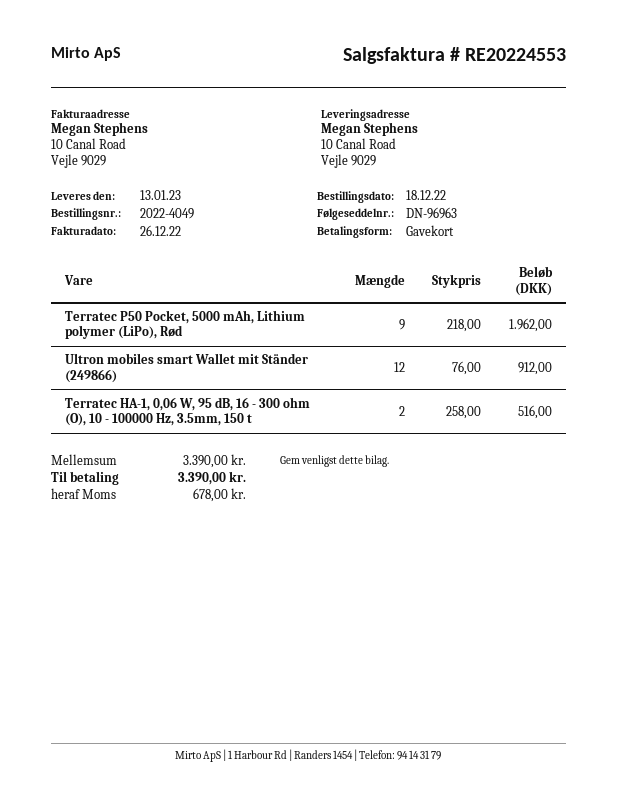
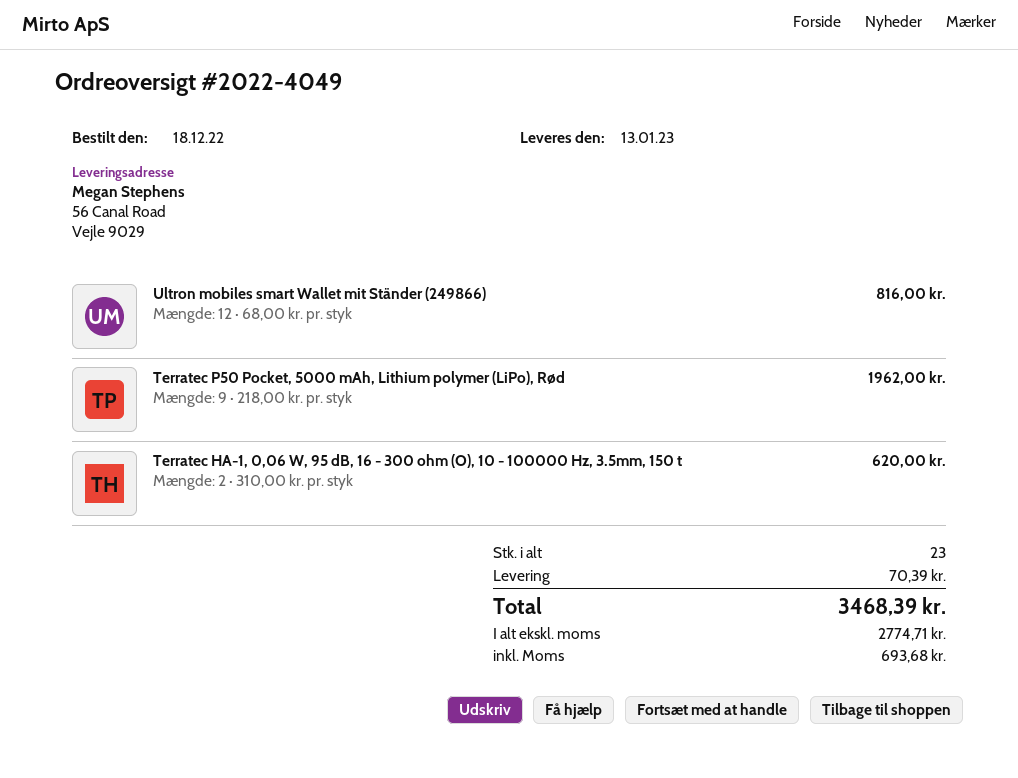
ship to: 10 Canal Road, Vejle 9029 -> 56 Canal Road, Vejle 9029
Ultron mobiles smart Wallet mit Ständer (249866): 12 x 76.00 = 912.00 -> 12 x 68.00 = 816.00
Terratec HA-1, 0,06 W, 95 dB, 16 - 300 ohm (O), 10 - 100000 Hz, 3.5mm, 150 t: 2 x 258.00 = 516.00 -> 2 x 310.00 = 620.00
shipping: none -> 70.39
tax: 678.00 -> 693.68
total: 3390.00 -> 3468.39

